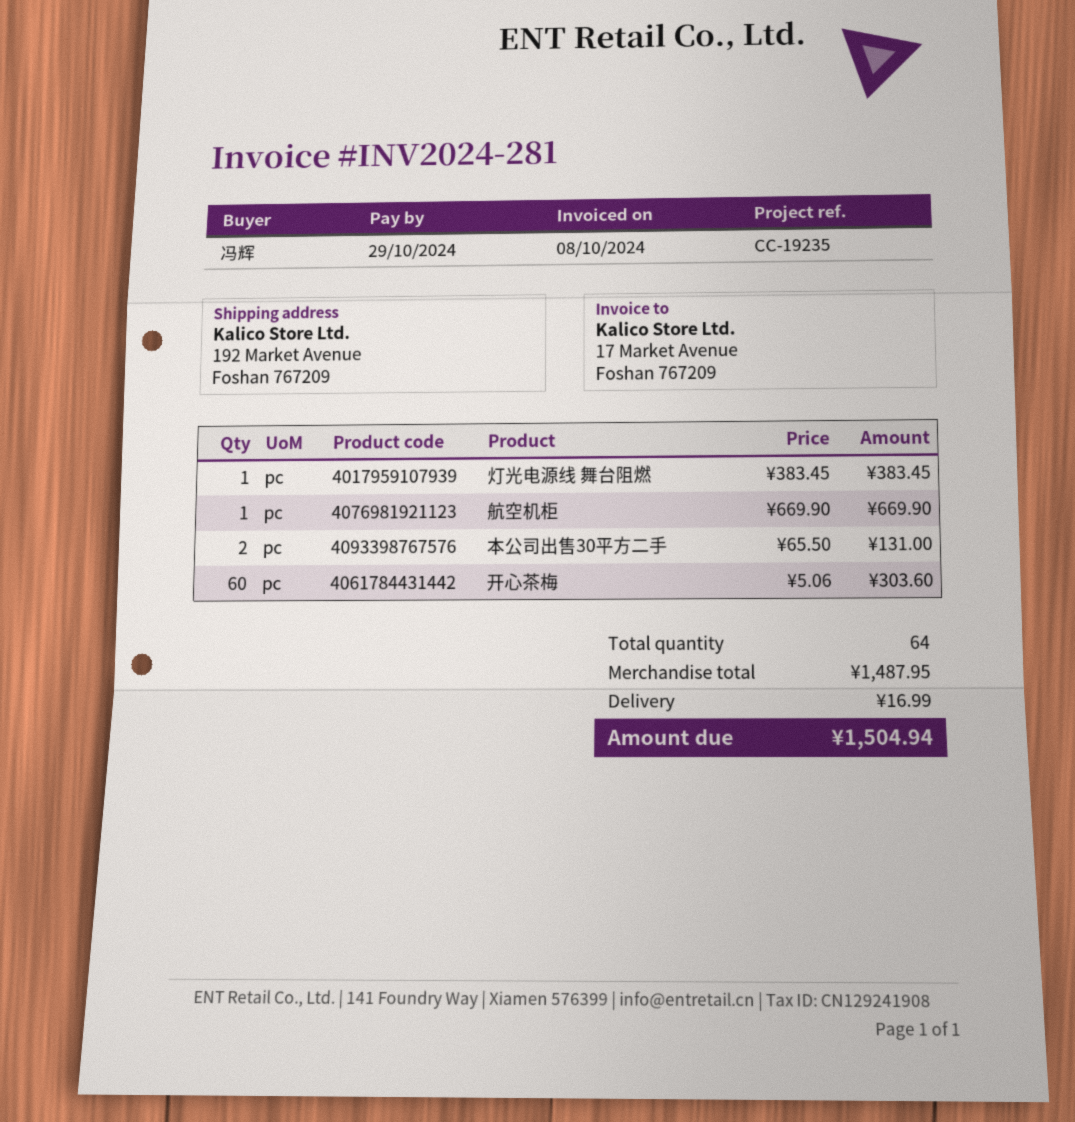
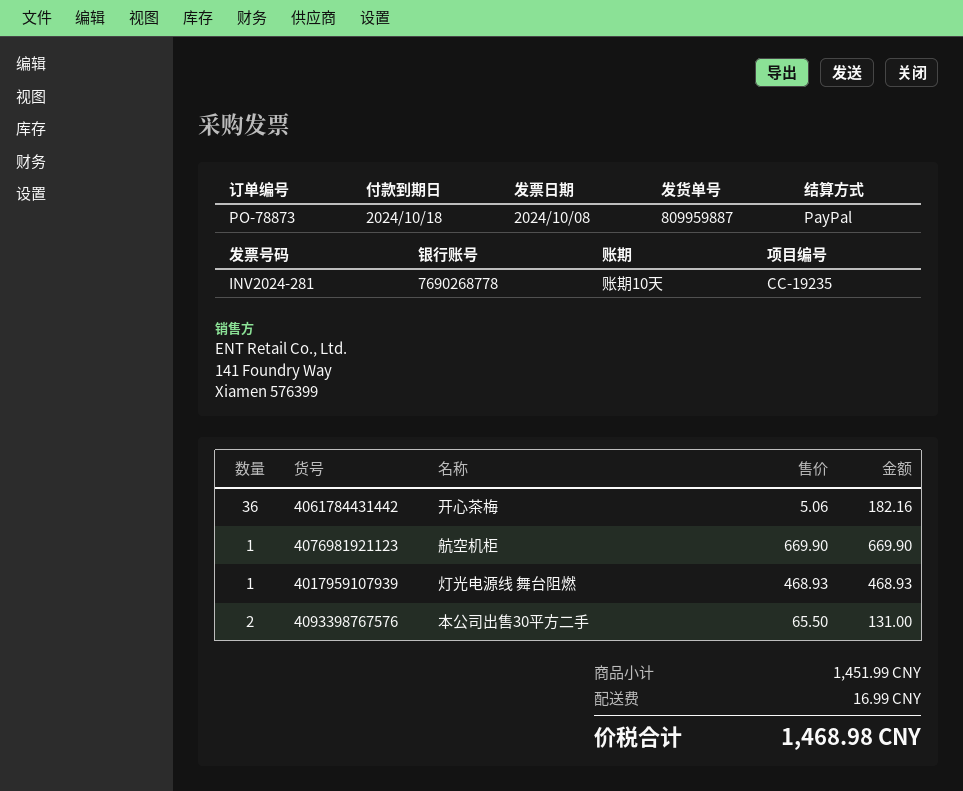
due date: 2024-10-29 -> 2024-10-18
灯光电源线 舞台阻燃: 1 x 383.45 = 383.45 -> 1 x 468.93 = 468.93
开心茶梅: 60 x 5.06 = 303.60 -> 36 x 5.06 = 182.16
subtotal: 1487.95 -> 1451.99
total: 1504.94 -> 1468.98

